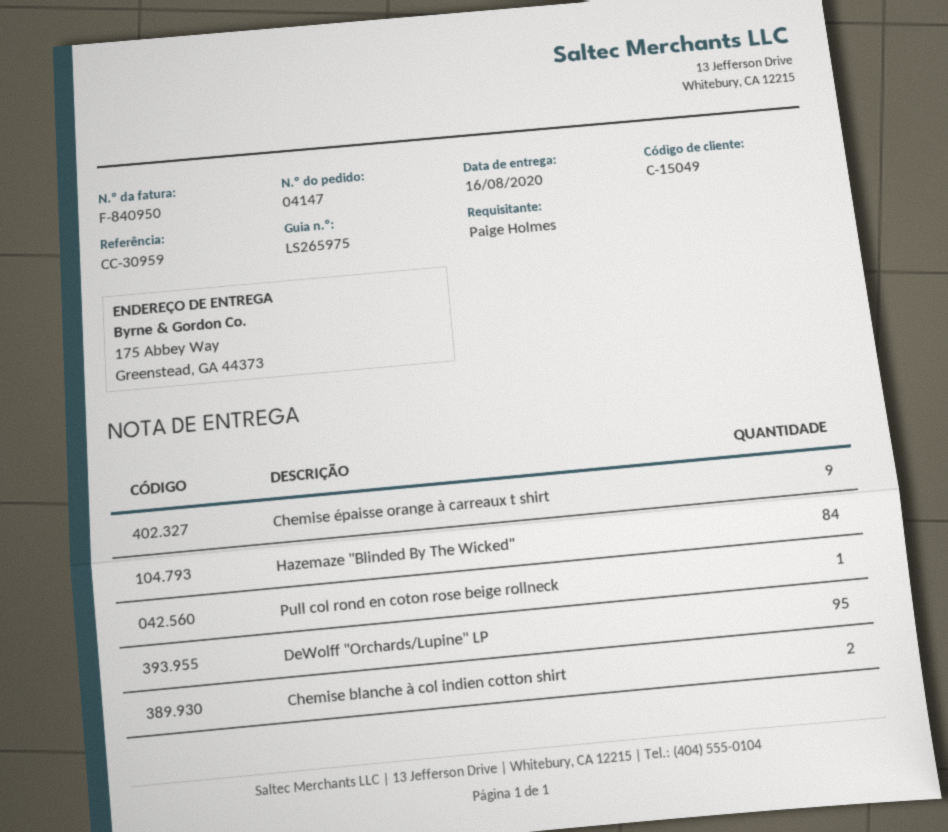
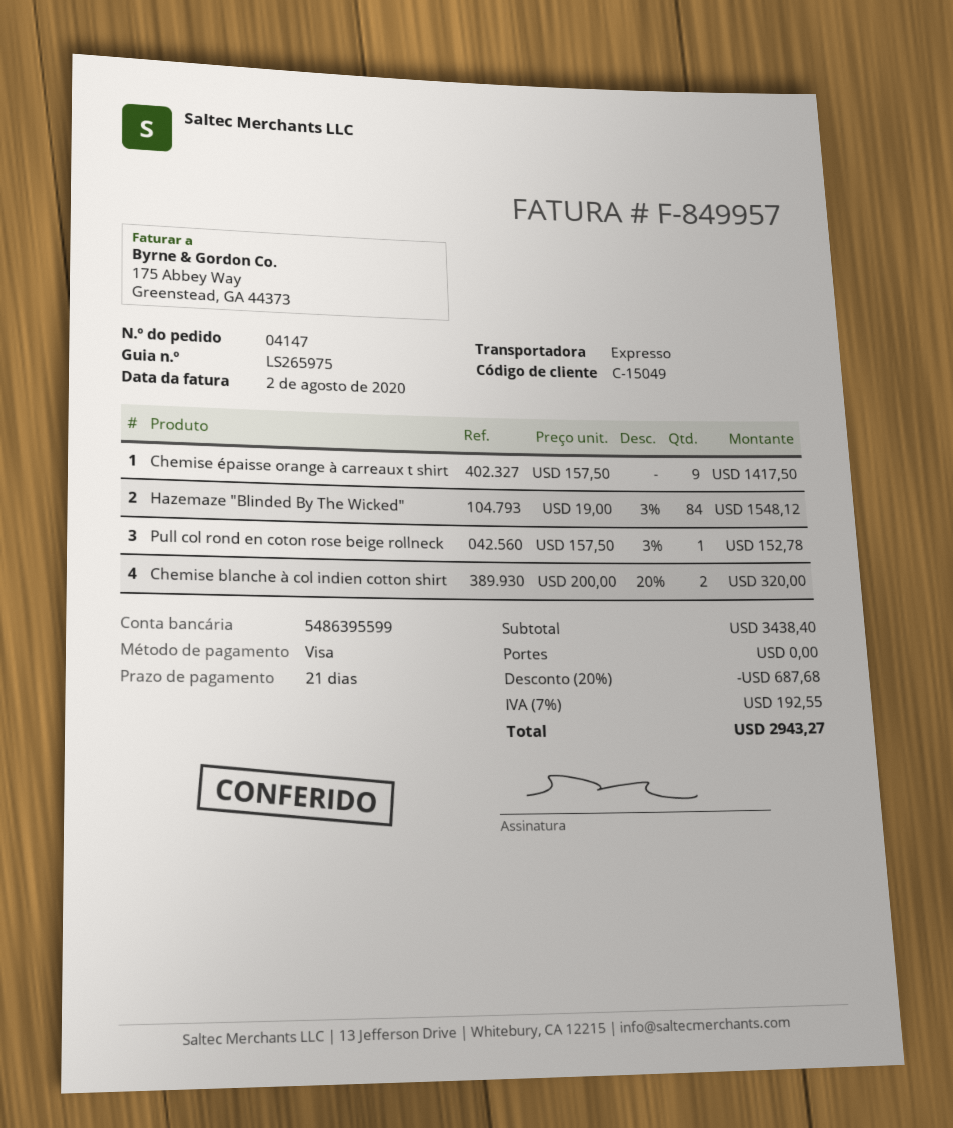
invoice number: F-840950 -> F-849957
DeWolff "Orchards/Lupine" LP: 95 -> none

